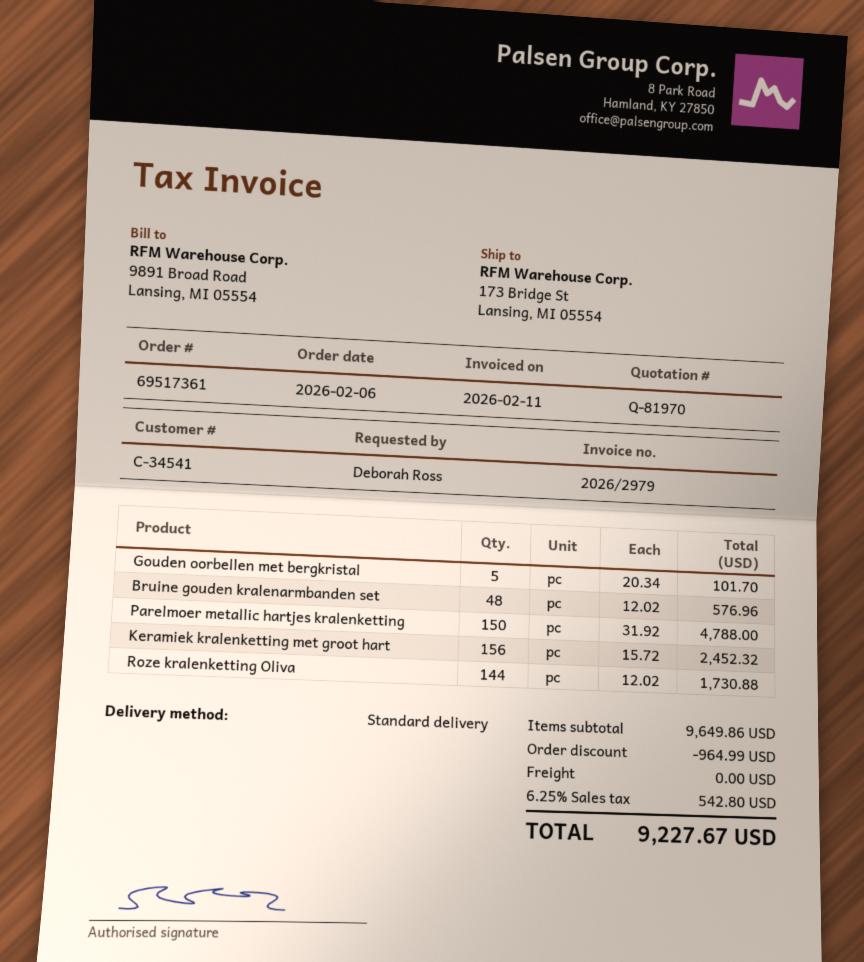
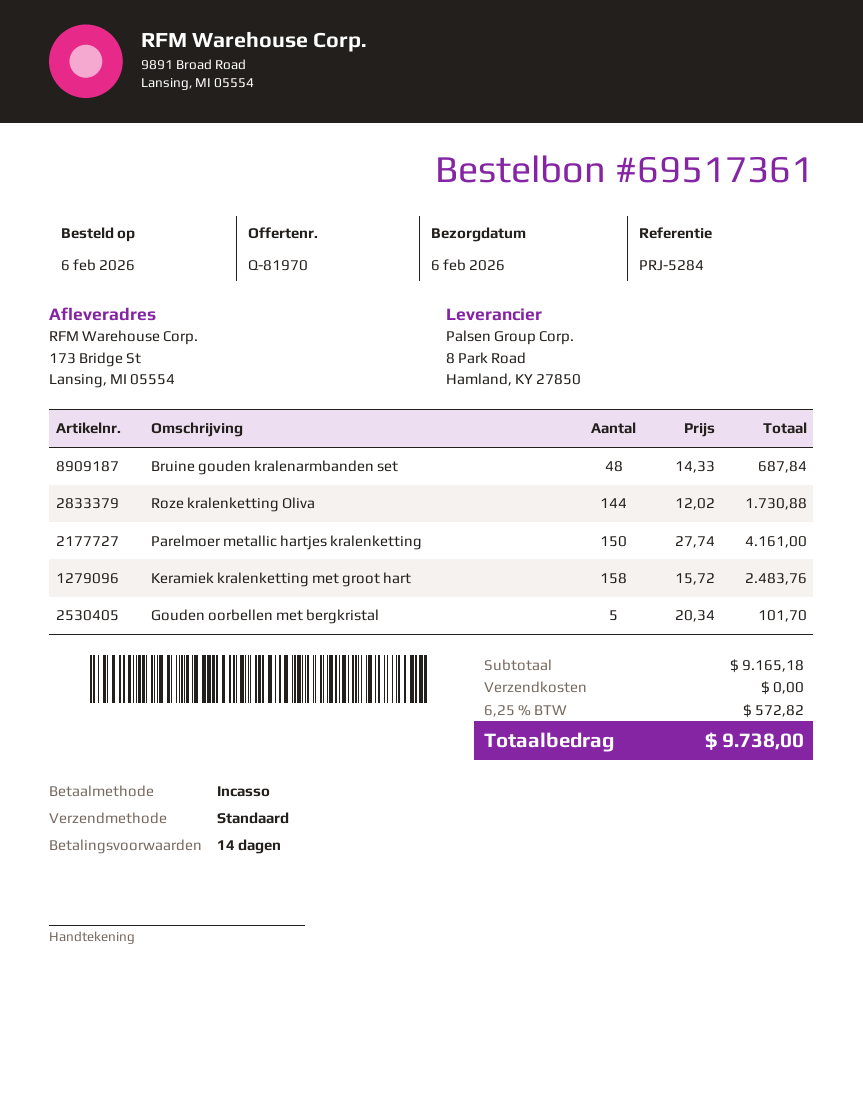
Bruine gouden kralenarmbanden set: 48 x 12.02 = 576.96 -> 48 x 14.33 = 687.84
Parelmoer metallic hartjes kralenketting: 150 x 31.92 = 4788.00 -> 150 x 27.74 = 4161.00
Keramiek kralenketting met groot hart: 156 x 15.72 = 2452.32 -> 158 x 15.72 = 2483.76
subtotal: 9649.86 -> 9165.18
discount: 964.99 -> none
tax: 6.25% = 542.80 -> 6.25% = 572.82
total: 9227.67 -> 9738.00

